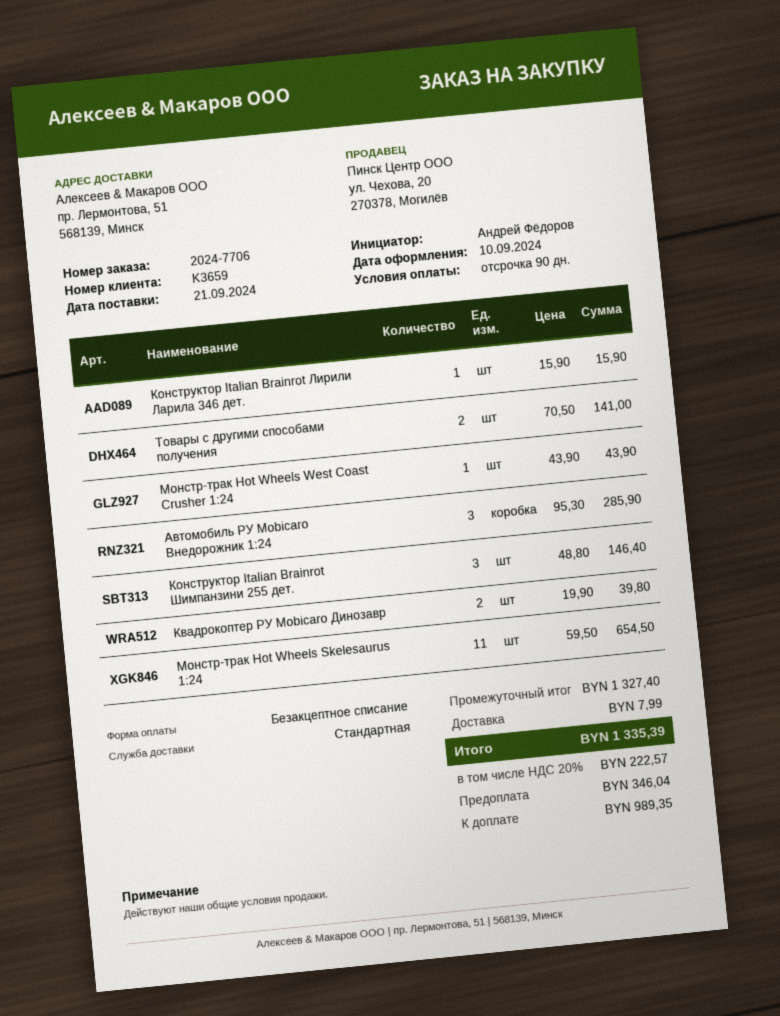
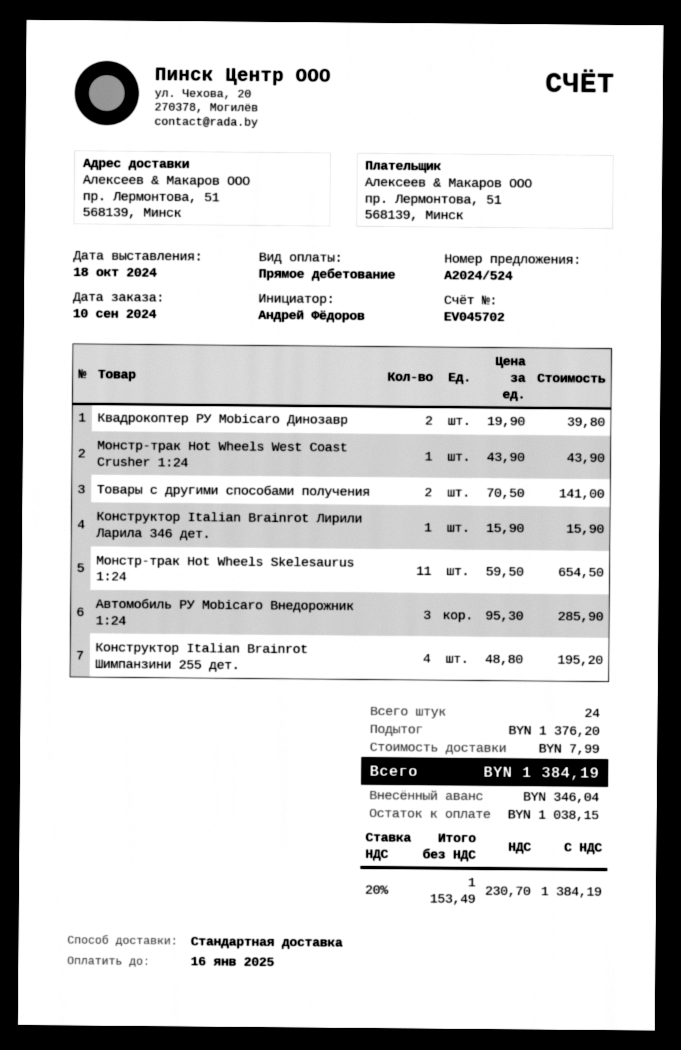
Конструктор Italian Brainrot Шимпанзини 255 дет.: 3 x 48.80 = 146.40 -> 4 x 48.80 = 195.20
subtotal: 1327.40 -> 1376.20
tax: 20% = 222.57 -> 20% = 230.70
total: 1335.39 -> 1384.19
balance: 989.35 -> 1038.15

